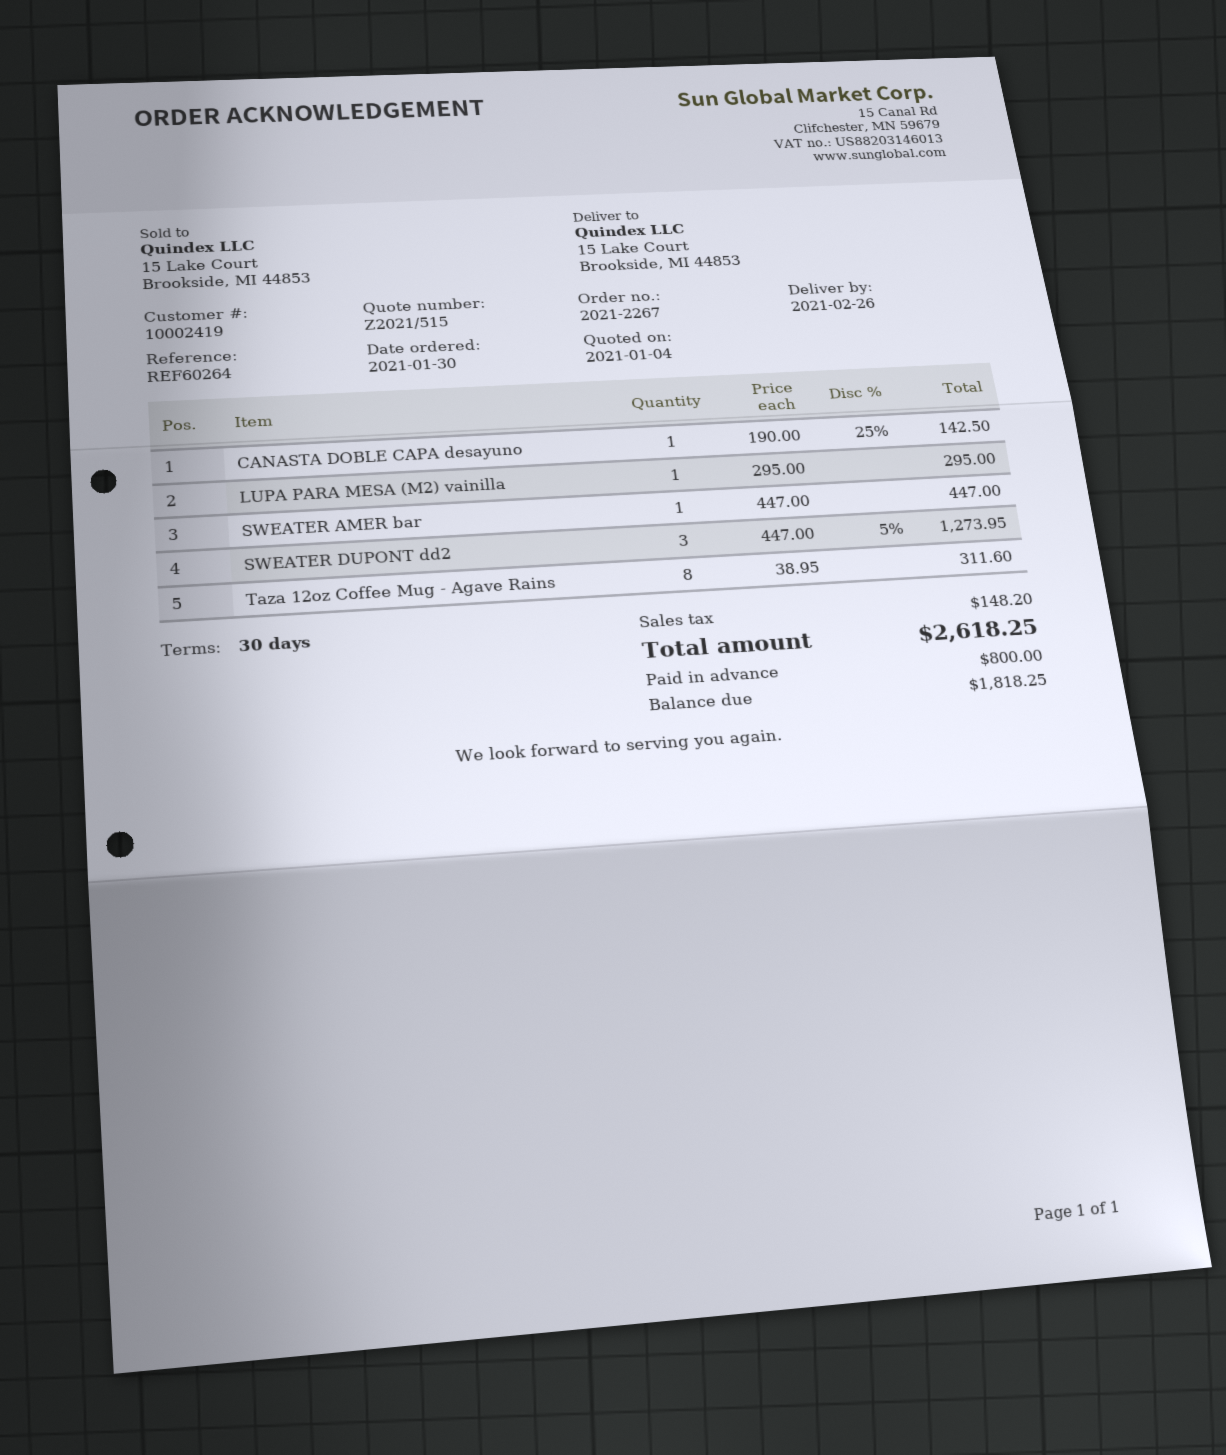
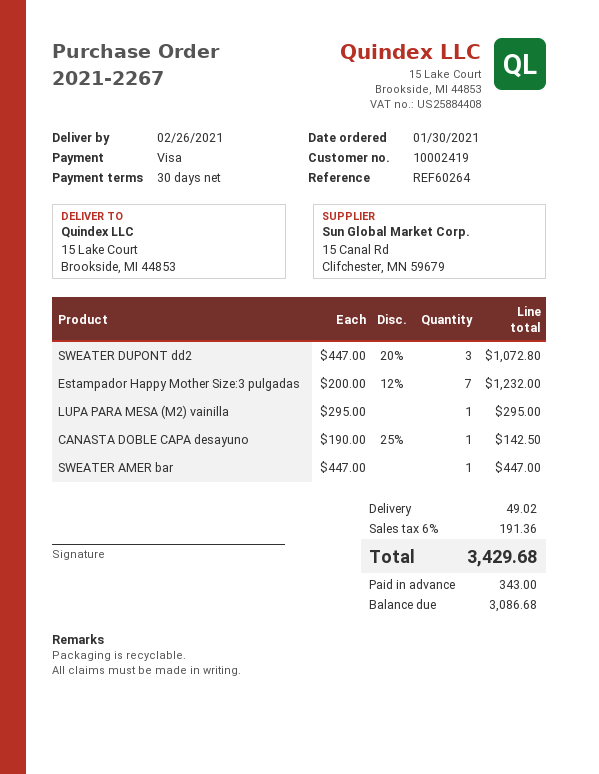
SWEATER DUPONT dd2: 3 x 447.00 - 5% = 1273.95 -> 3 x 447.00 - 20% = 1072.80
Taza 12oz Coffee Mug - Agave Rains: 8 x 38.95 = 311.60 -> none
Estampador Happy Mother Size:3 pulgadas: none -> 7 x 200.00 - 12% = 1232.00
shipping: none -> 49.02
tax: 148.20 -> 191.36
total: 2618.25 -> 3429.68
deposit: 800.00 -> 343.00
balance: 1818.25 -> 3086.68

